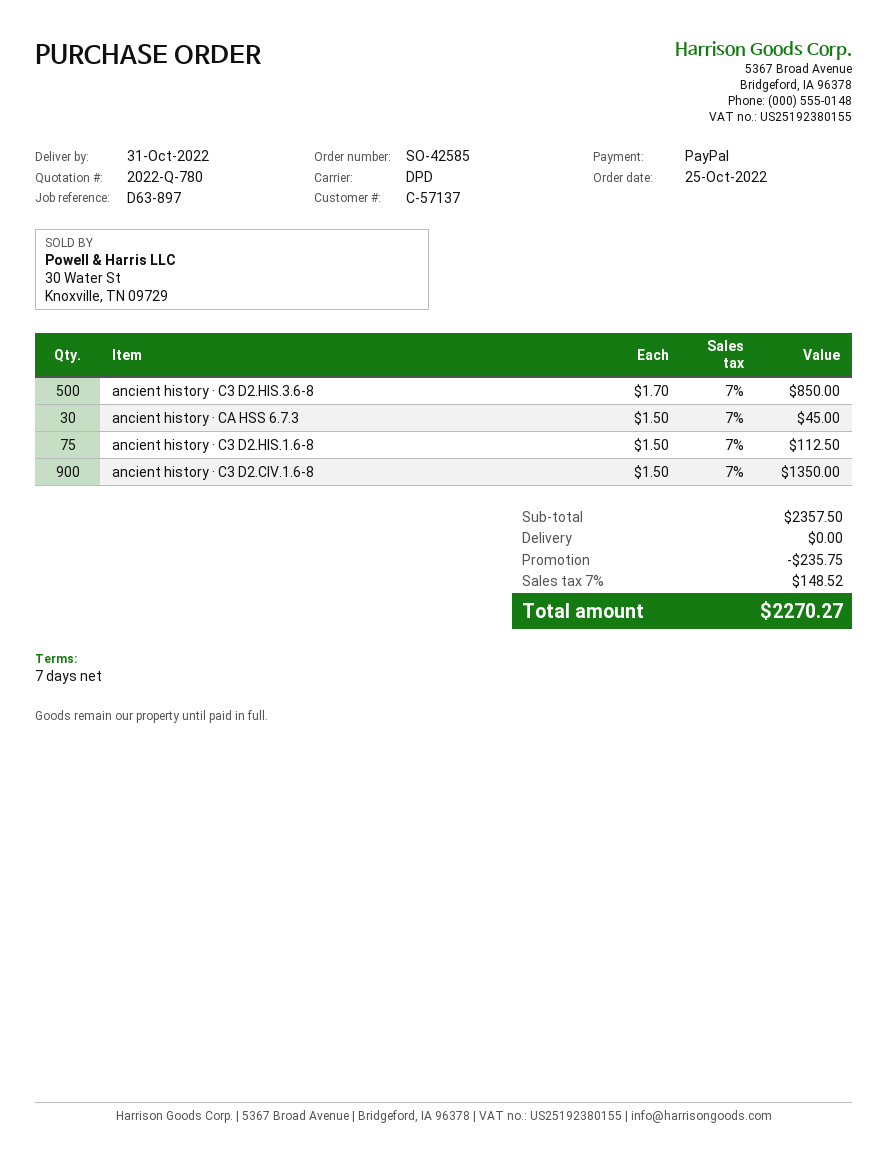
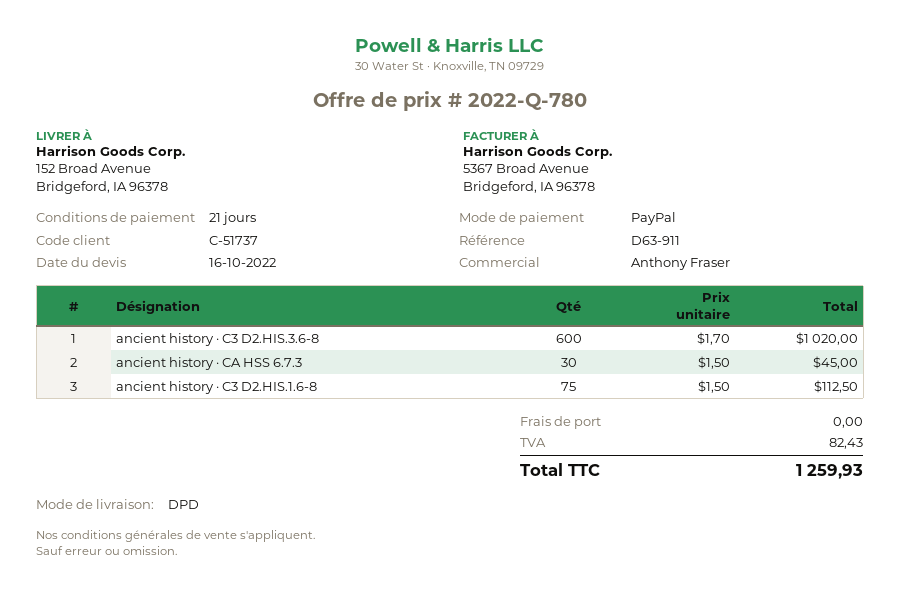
payment terms: 7 days -> 21 days
customer number: C-57137 -> C-51737
reference: D63-897 -> D63-911
ancient history · C3 D2.HIS.3.6-8: 500 x 1.70 = 850.00 -> 600 x 1.70 = 1020.00
ancient history · C3 D2.CIV.1.6-8: 900 x 1.50 = 1350.00 -> none
discount: 235.75 -> none
tax: 148.52 -> 82.43
total: 2270.27 -> 1259.93

